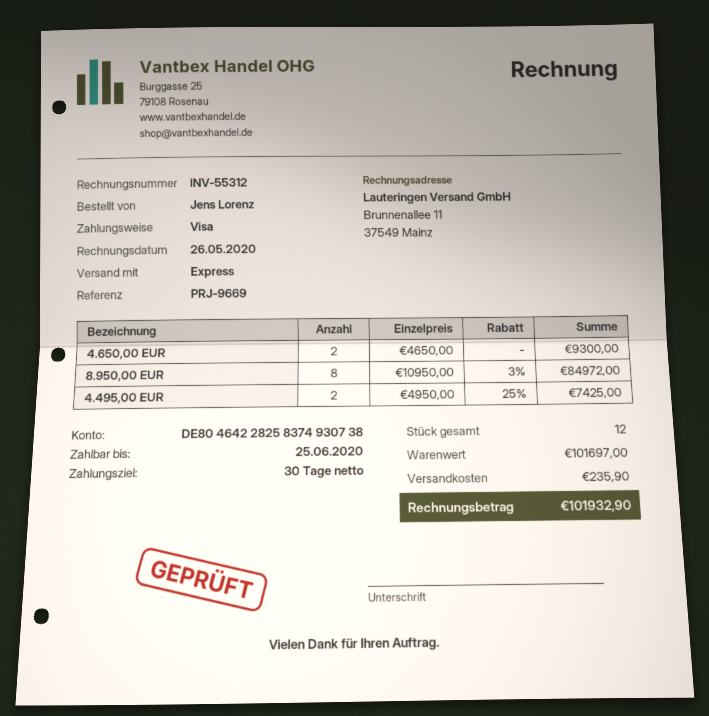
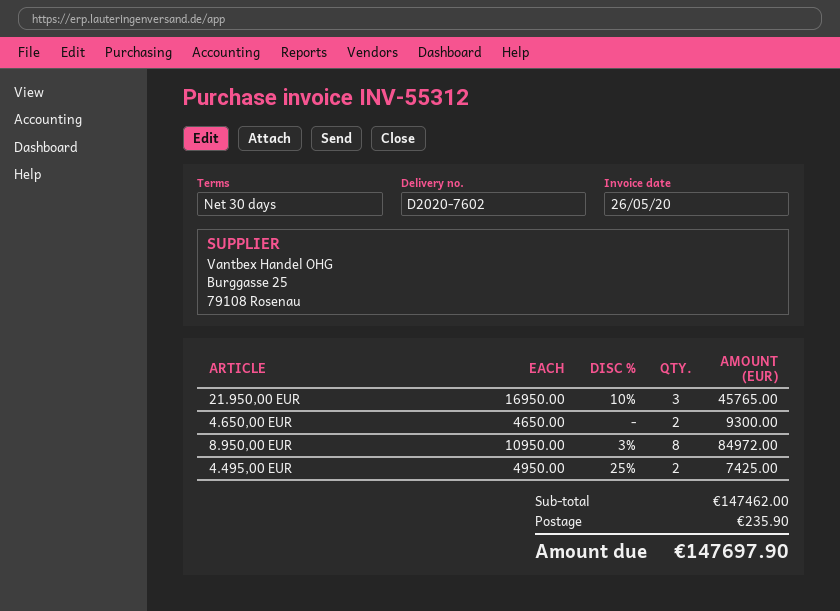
21.950,00 EUR: none -> 3 x 16950.00 - 10% = 45765.00
subtotal: 101697.00 -> 147462.00
total: 101932.90 -> 147697.90

